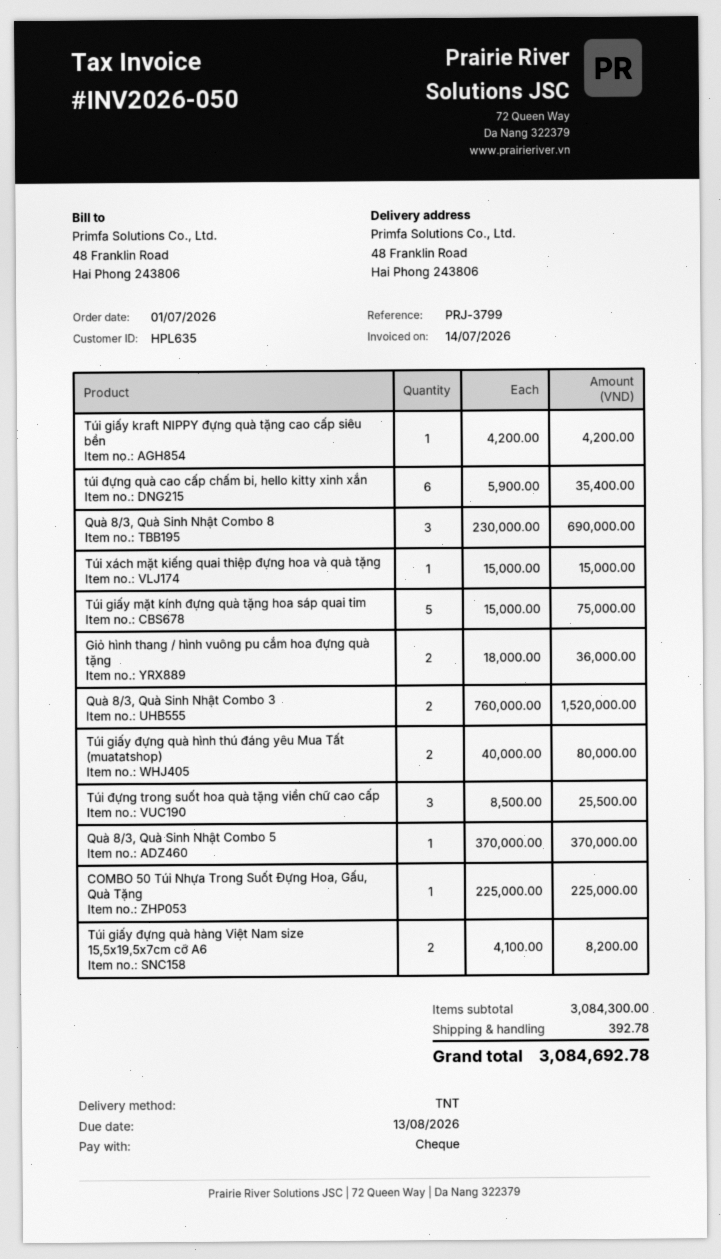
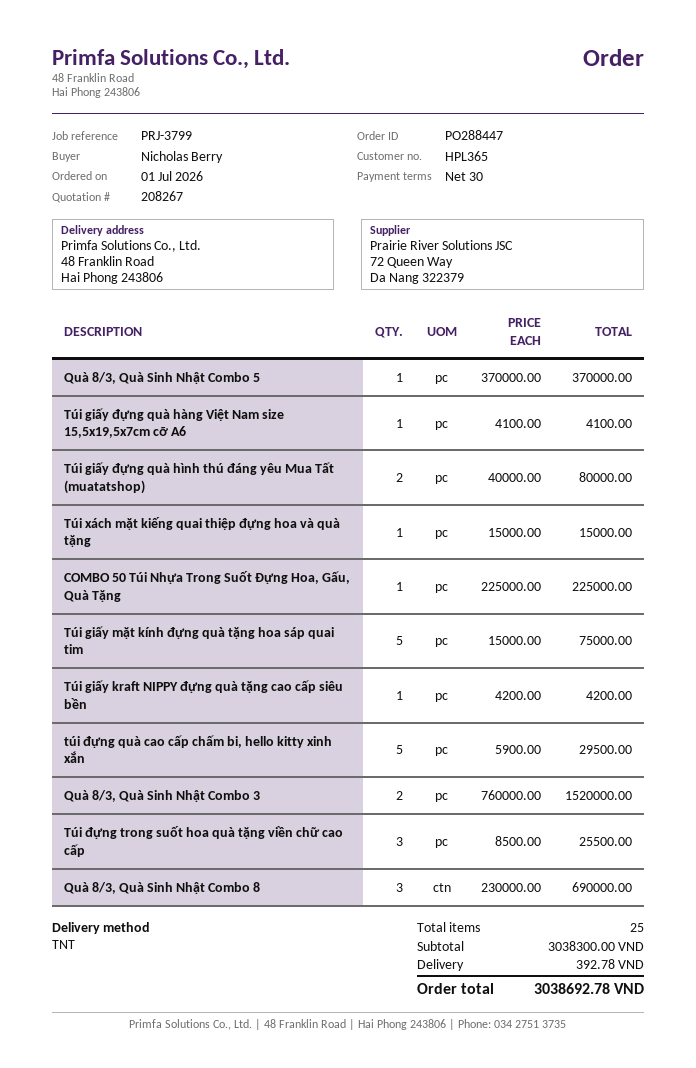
customer number: HPL635 -> HPL365
túi đựng quà cao cấp chấm bi, hello kitty xinh xắn: 6 x 5900.00 = 35400.00 -> 5 x 5900.00 = 29500.00
Giỏ hình thang / hình vuông pu cắm hoa đựng quà tặng: 2 x 18000.00 = 36000.00 -> none
Túi giấy đựng quà hàng Việt Nam size 15,5x19,5x7cm cỡ A6: 2 x 4100.00 = 8200.00 -> 1 x 4100.00 = 4100.00
subtotal: 3084300.00 -> 3038300.00
total: 3084692.78 -> 3038692.78

